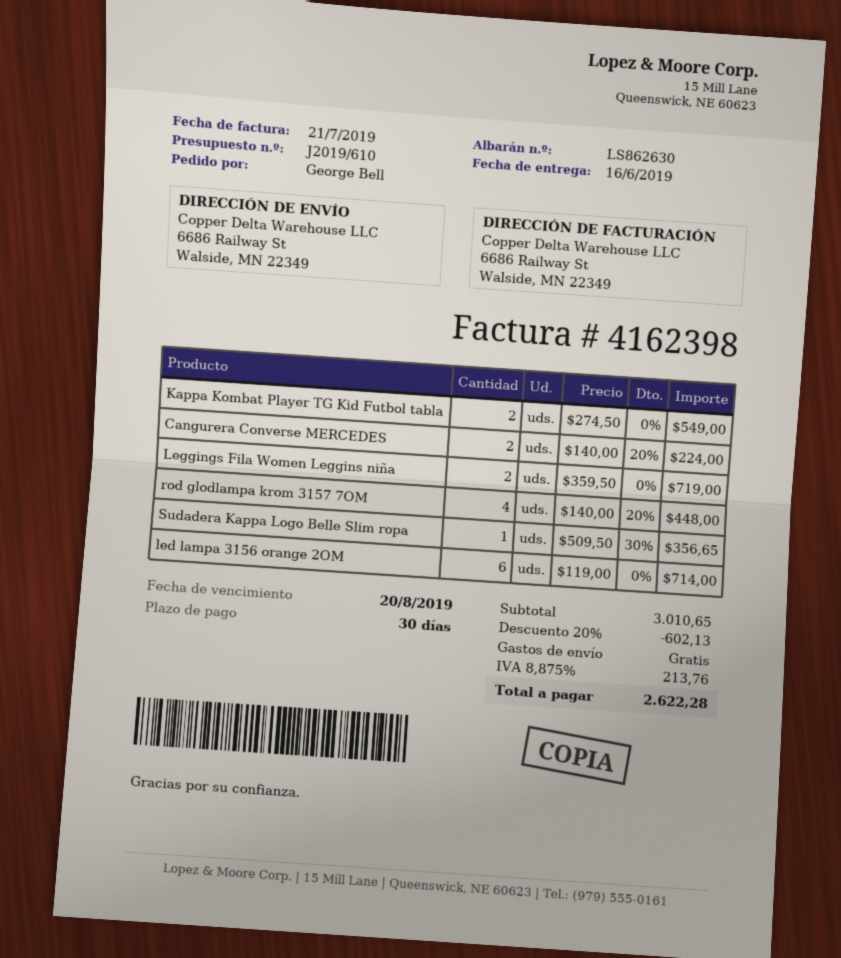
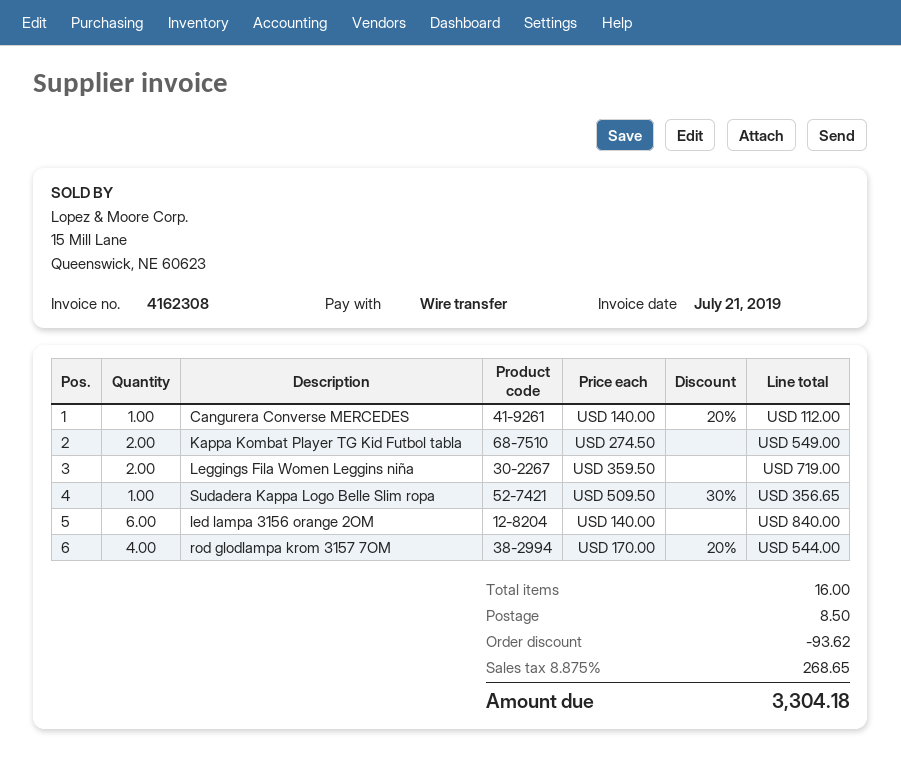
invoice number: 4162398 -> 4162308
Cangurera Converse MERCEDES: 2 x 140.00 - 20% = 224.00 -> 1 x 140.00 - 20% = 112.00
rod glodlampa krom 3157 7OM: 4 x 140.00 - 20% = 448.00 -> 4 x 170.00 - 20% = 544.00
led lampa 3156 orange 2OM: 6 x 119.00 = 714.00 -> 6 x 140.00 = 840.00
discount: 602.13 -> 93.62
shipping: 0.00 -> 8.50
tax: 8.875% = 213.76 -> 8.875% = 268.65
total: 2622.28 -> 3304.18

